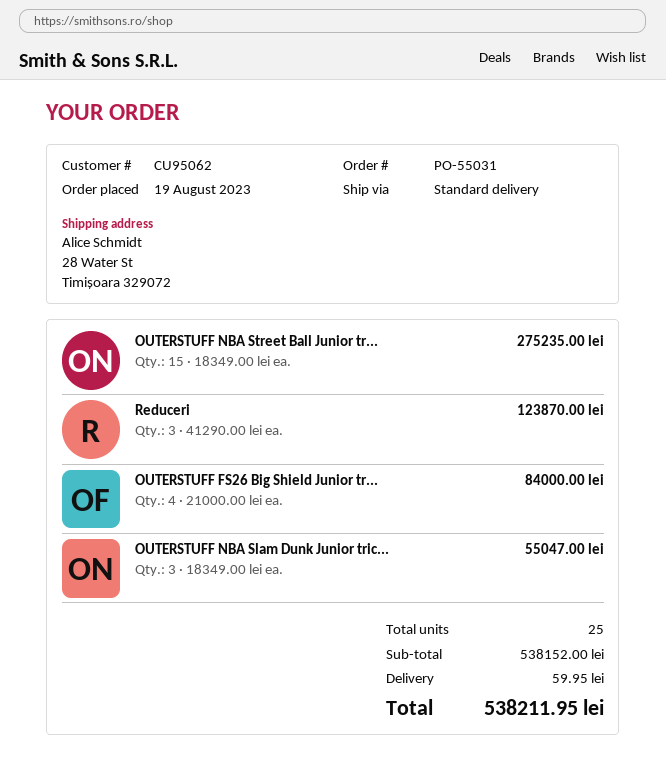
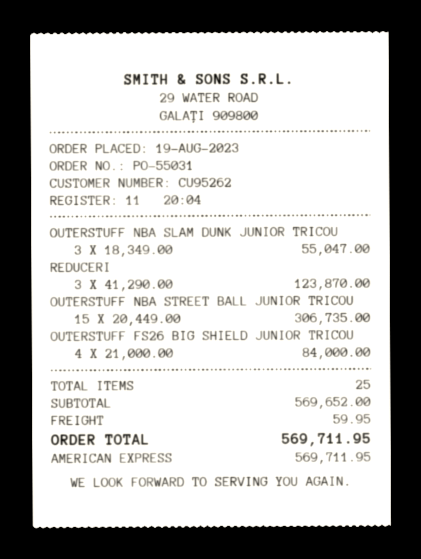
customer number: CU95062 -> CU95262
OUTERSTUFF NBA Street Ball Junior tr...: 15 x 18349.00 = 275235.00 -> 15 x 20449.00 = 306735.00
subtotal: 538152.00 -> 569652.00
total: 538211.95 -> 569711.95

